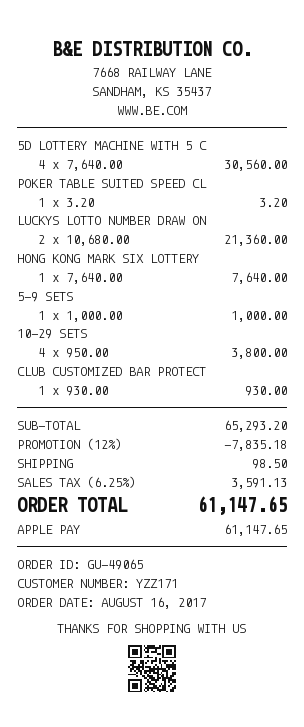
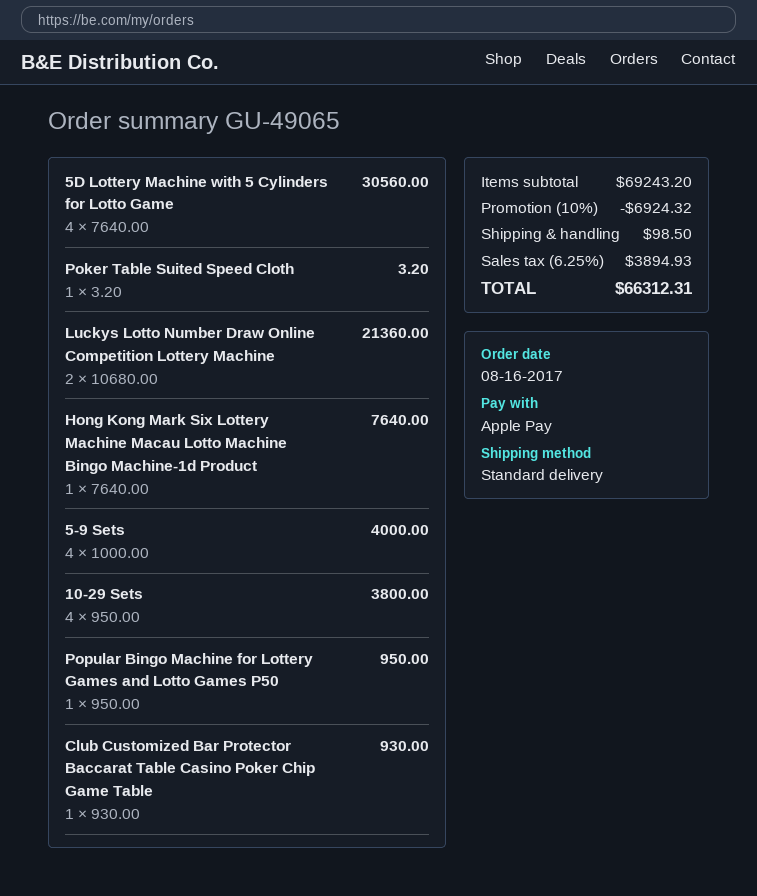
5-9 SETS: 1 x 1000.00 = 1000.00 -> 4 x 1000.00 = 4000.00
Popular Bingo Machine for Lottery Games and Lotto Games P50: none -> 1 x 950.00 = 950.00
subtotal: 65293.20 -> 69243.20
discount: 12% = 7835.18 -> 10% = 6924.32
tax: 6.25% = 3591.13 -> 6.25% = 3894.93
total: 61147.65 -> 66312.31

